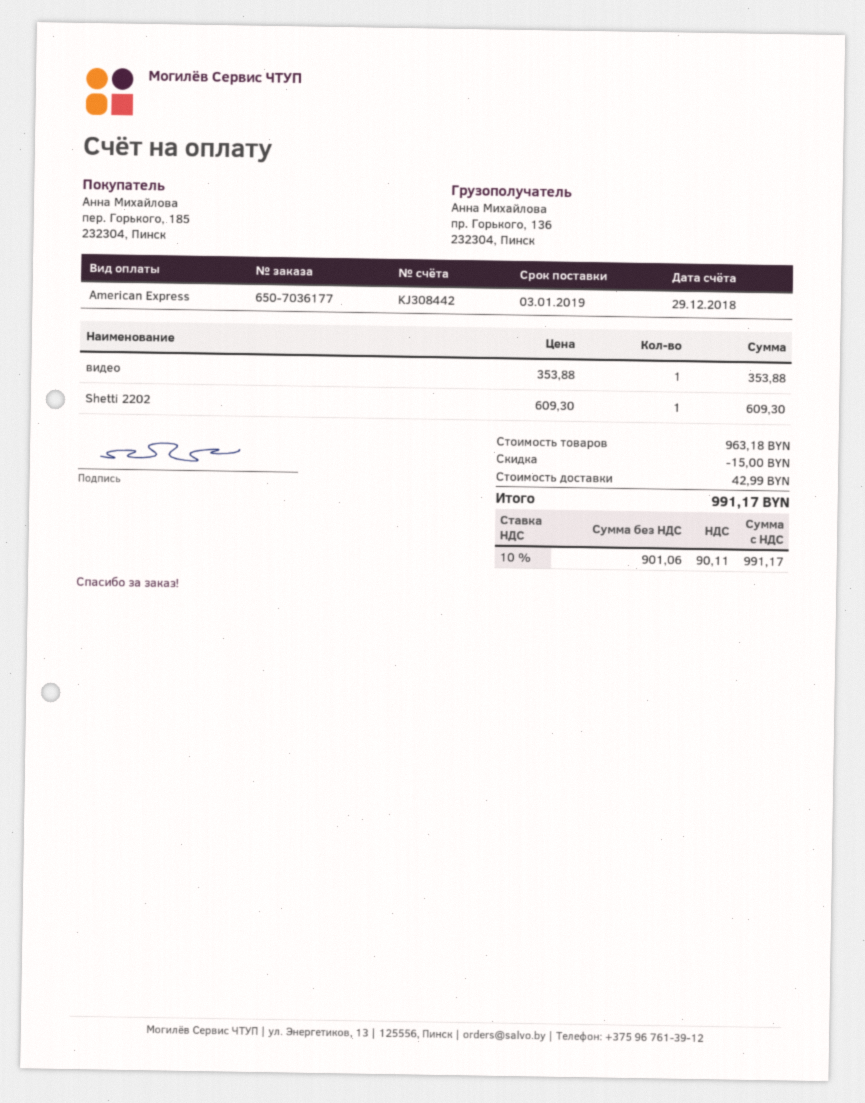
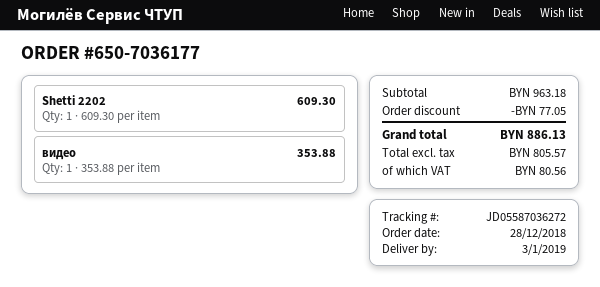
discount: 15.00 -> 77.05
shipping: 42.99 -> none
net: 901.06 -> 805.57
tax: 90.11 -> 80.56
total: 991.17 -> 886.13

